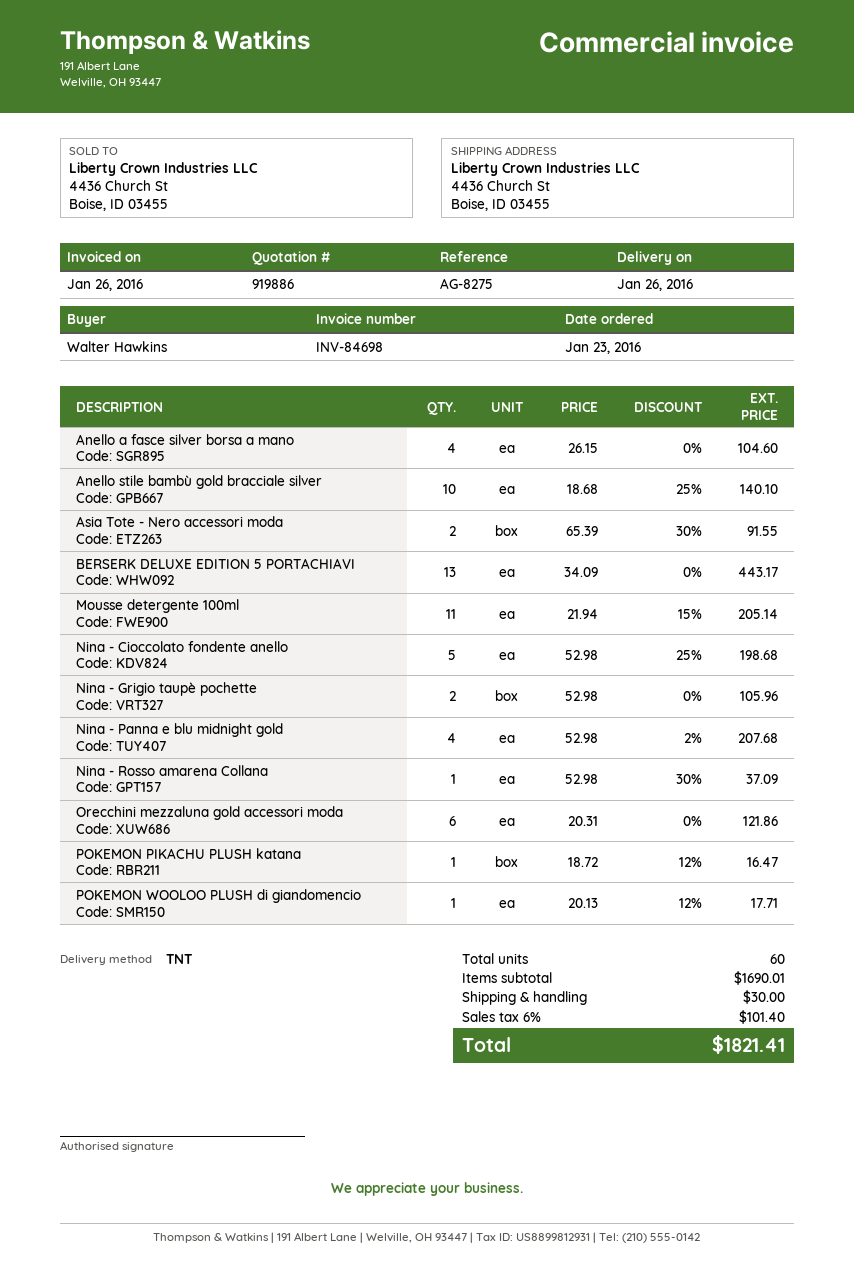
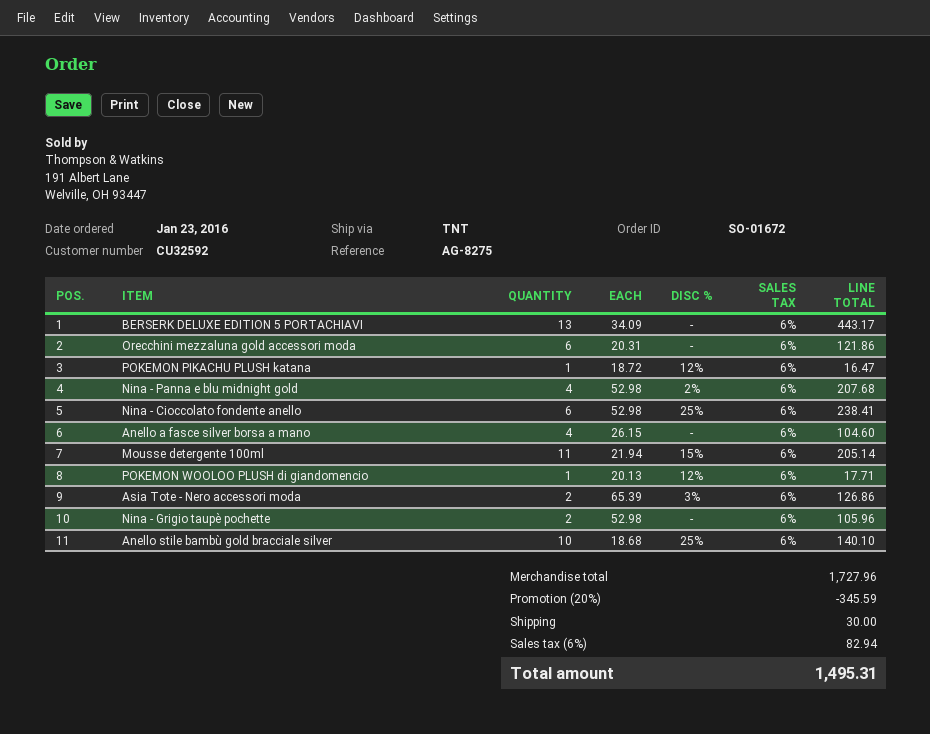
Asia Tote - Nero accessori moda: 2 x 65.39 - 30% = 91.55 -> 2 x 65.39 - 3% = 126.86
Nina - Cioccolato fondente anello: 5 x 52.98 - 25% = 198.68 -> 6 x 52.98 - 25% = 238.41
Nina - Rosso amarena Collana: 1 x 52.98 - 30% = 37.09 -> none
subtotal: 1690.01 -> 1727.96
discount: none -> 20% = 345.59
tax: 6% = 101.40 -> 6% = 82.94
total: 1821.41 -> 1495.31

